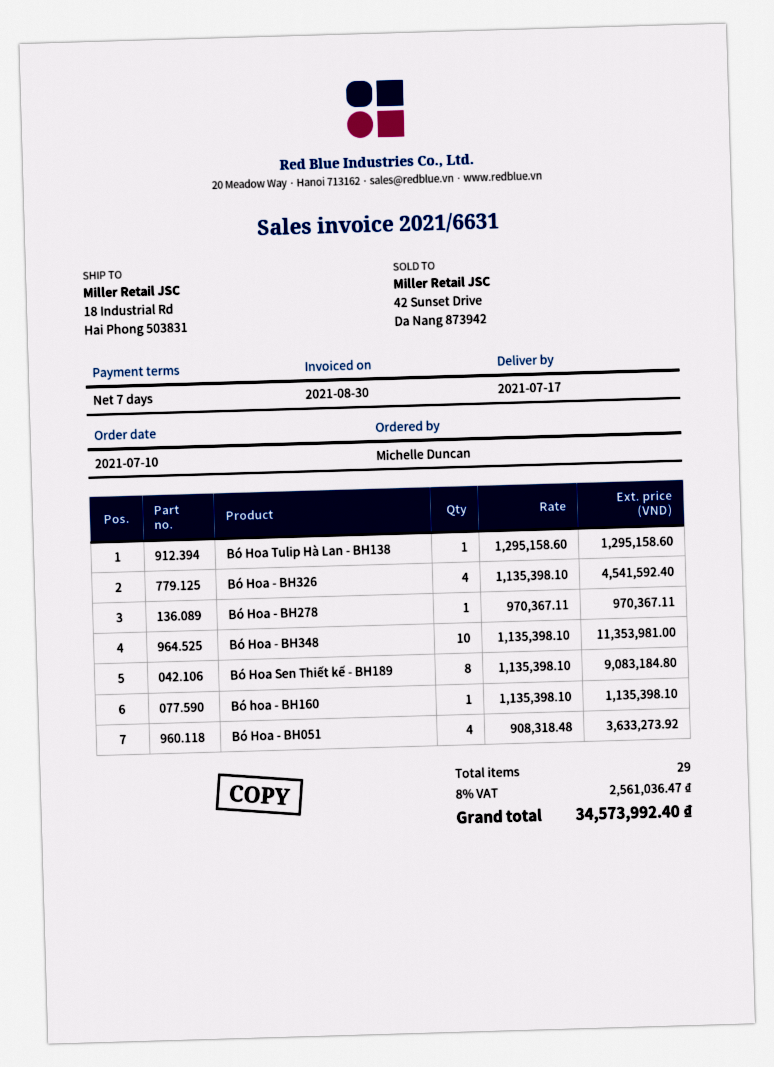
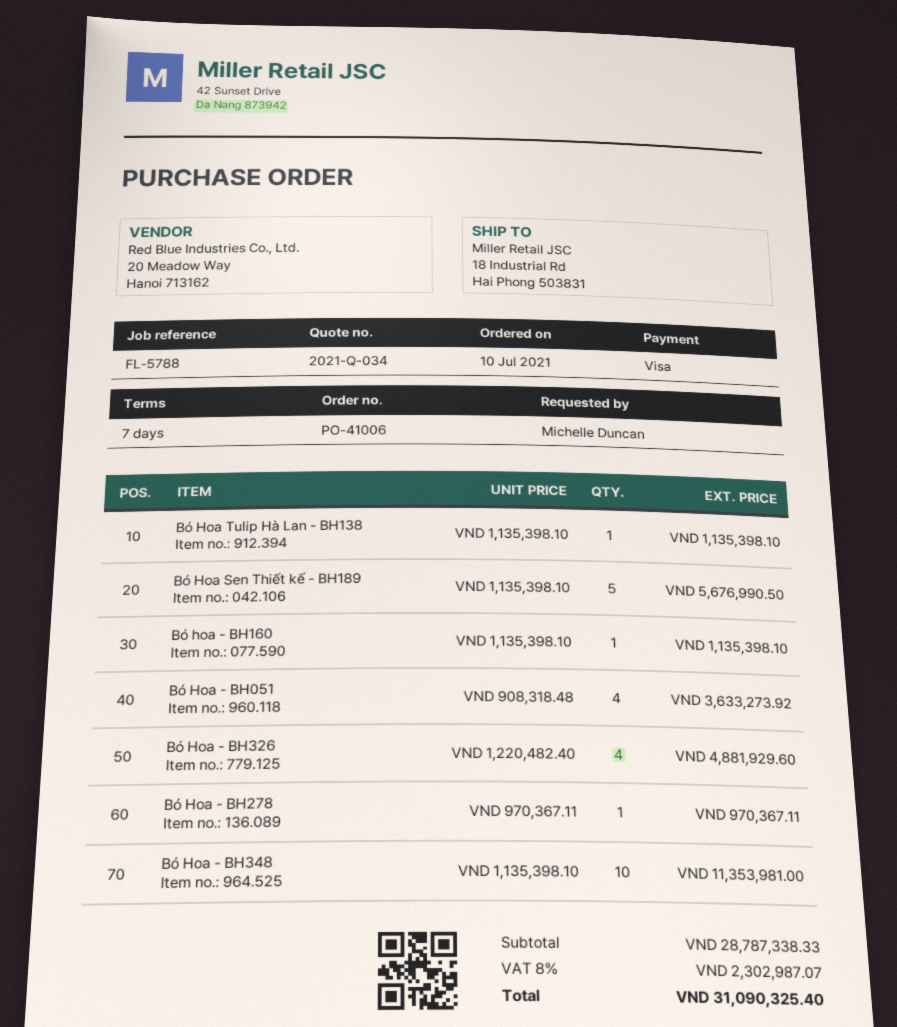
Bó Hoa Tulip Hà Lan - BH138: 1 x 1295158.60 = 1295158.60 -> 1 x 1135398.10 = 1135398.10
Bó Hoa - BH326: 4 x 1135398.10 = 4541592.40 -> 4 x 1220482.40 = 4881929.60
Bó Hoa Sen Thiết kế - BH189: 8 x 1135398.10 = 9083184.80 -> 5 x 1135398.10 = 5676990.50
tax: 8% = 2561036.47 -> 8% = 2302987.07
total: 34573992.40 -> 31090325.40

